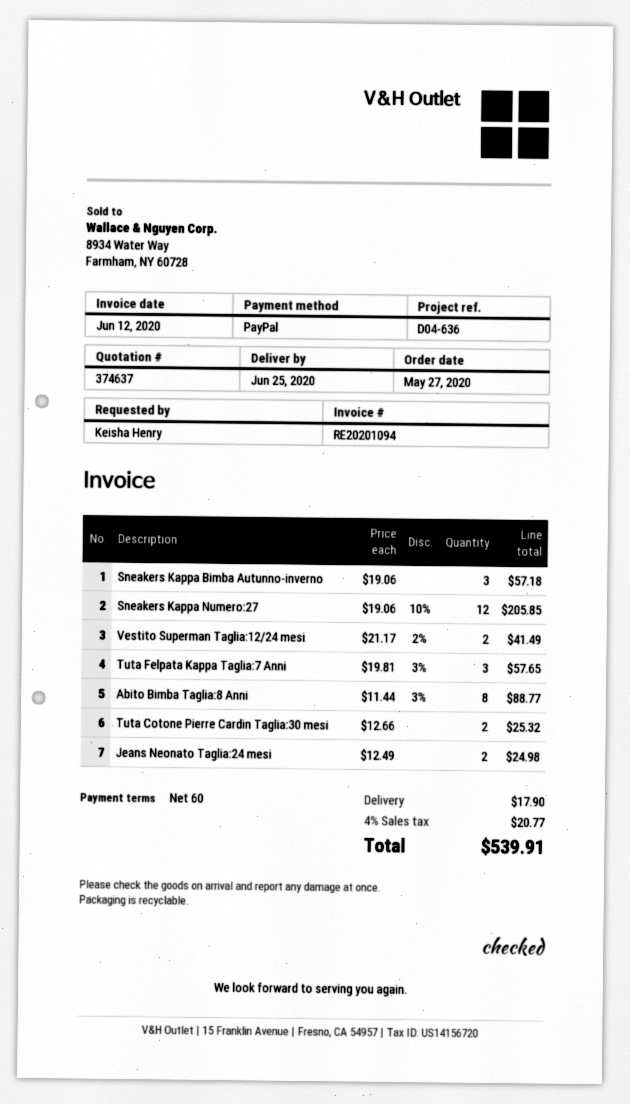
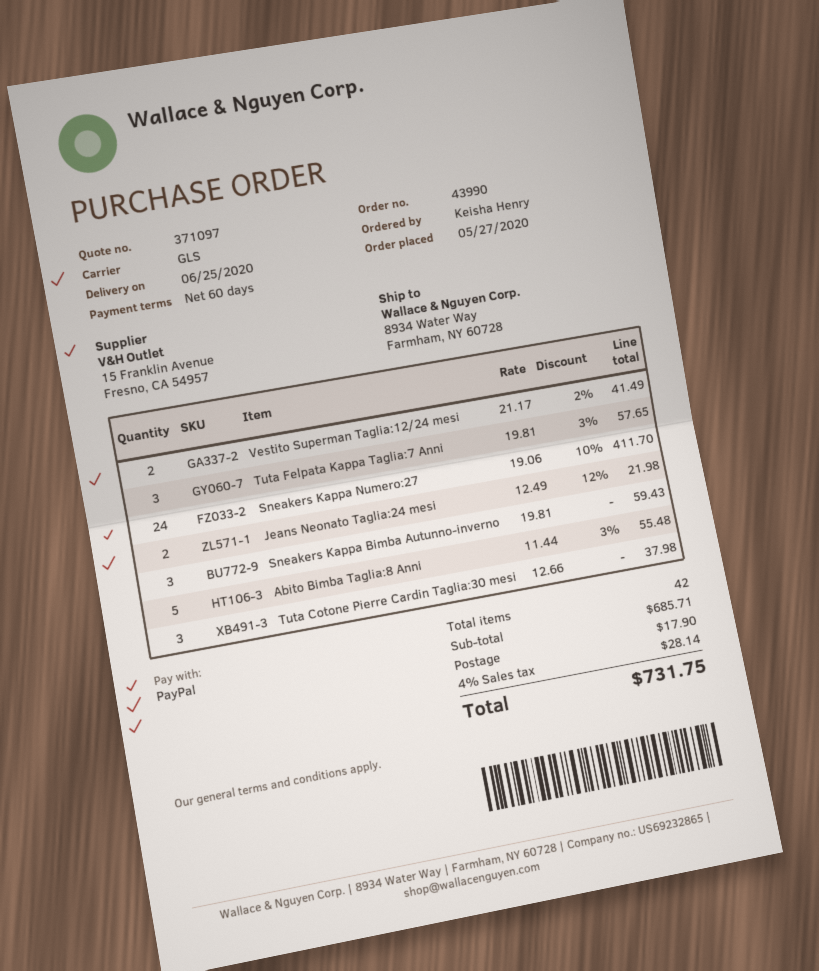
quote number: 374637 -> 371097
Sneakers Kappa Bimba Autunno-inverno: 3 x 19.06 = 57.18 -> 3 x 19.81 = 59.43
Sneakers Kappa Numero:27: 12 x 19.06 - 10% = 205.85 -> 24 x 19.06 - 10% = 411.70
Abito Bimba Taglia:8 Anni: 8 x 11.44 - 3% = 88.77 -> 5 x 11.44 - 3% = 55.48
Tuta Cotone Pierre Cardin Taglia:30 mesi: 2 x 12.66 = 25.32 -> 3 x 12.66 = 37.98
Jeans Neonato Taglia:24 mesi: 2 x 12.49 = 24.98 -> 2 x 12.49 - 12% = 21.98
tax: 4% = 20.77 -> 4% = 28.14
total: 539.91 -> 731.75

